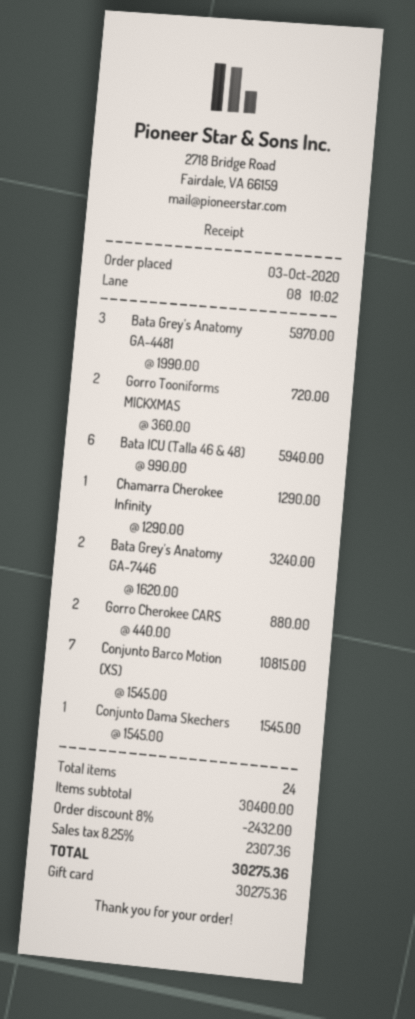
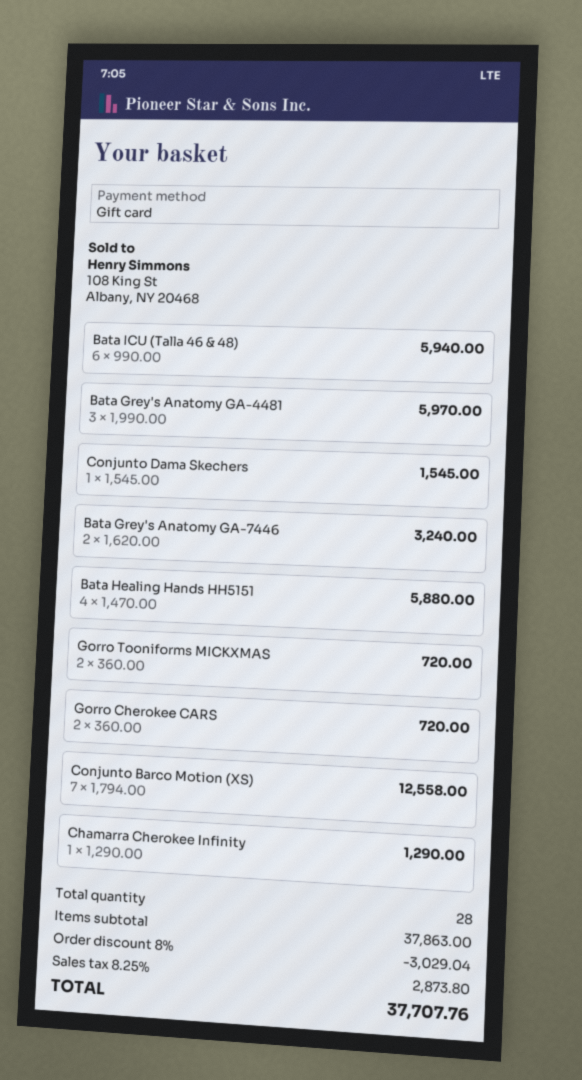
Gorro Cherokee CARS: 2 x 440.00 = 880.00 -> 2 x 360.00 = 720.00
Conjunto Barco Motion (XS): 7 x 1545.00 = 10815.00 -> 7 x 1794.00 = 12558.00
Bata Healing Hands HH5151: none -> 4 x 1470.00 = 5880.00
total quantity: 24 -> 28
subtotal: 30400.00 -> 37863.00
discount: 8% = 2432.00 -> 8% = 3029.04
tax: 8.25% = 2307.36 -> 8.25% = 2873.80
total: 30275.36 -> 37707.76

